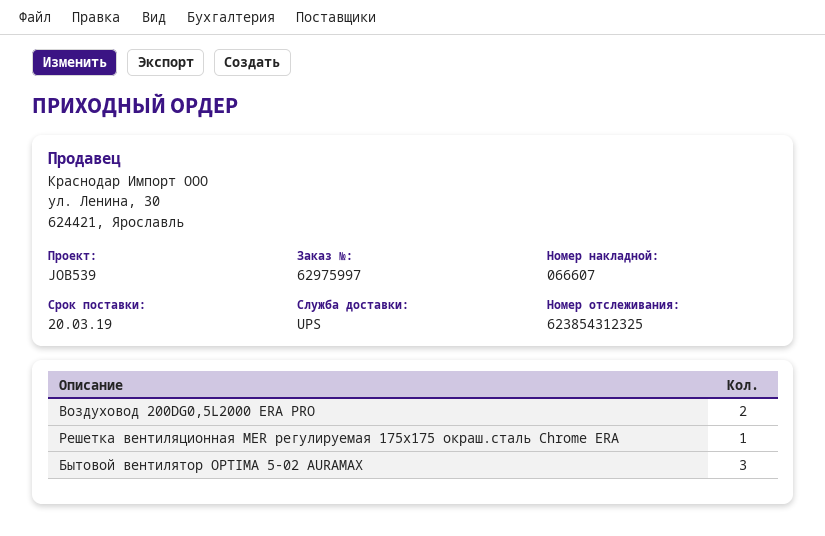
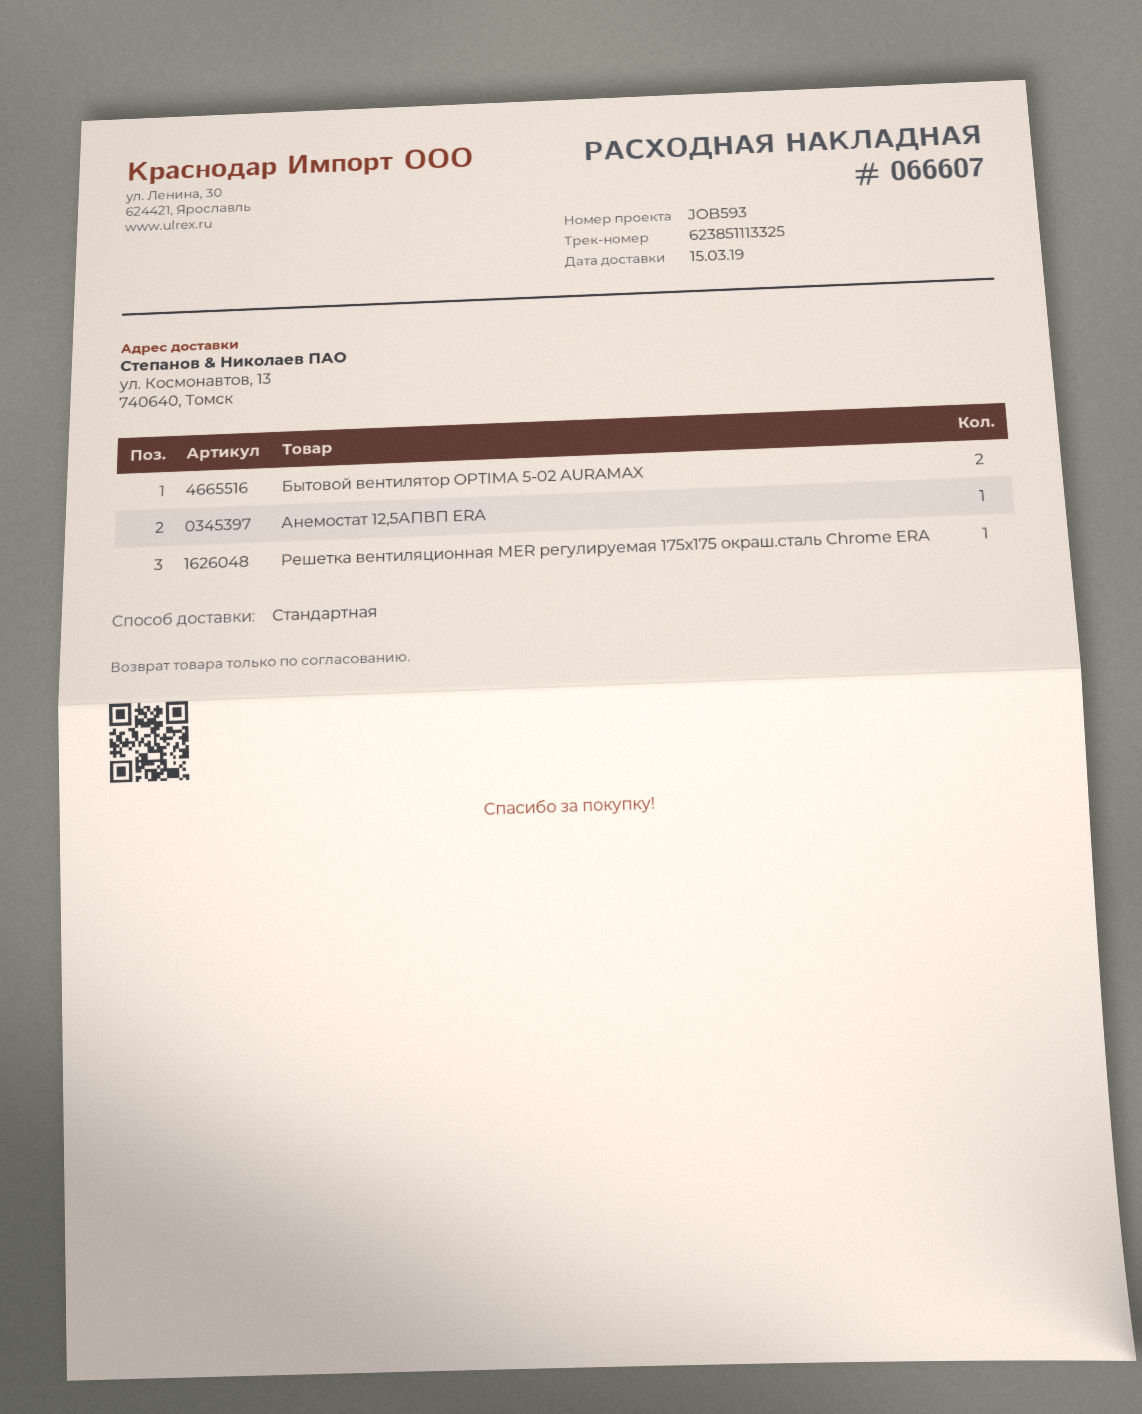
delivery date: 2019-03-20 -> 2019-03-15
reference: JOB539 -> JOB593
shipping method: UPS -> standard
tracking number: 623854312325 -> 623851113325
Воздуховод 200DG0,5L2000 ERA PRO: 2 -> none
Бытовой вентилятор OPTIMA 5-02 AURAMAX: 3 -> 2
Анемостат 12,5АПВП ERA: none -> 1

